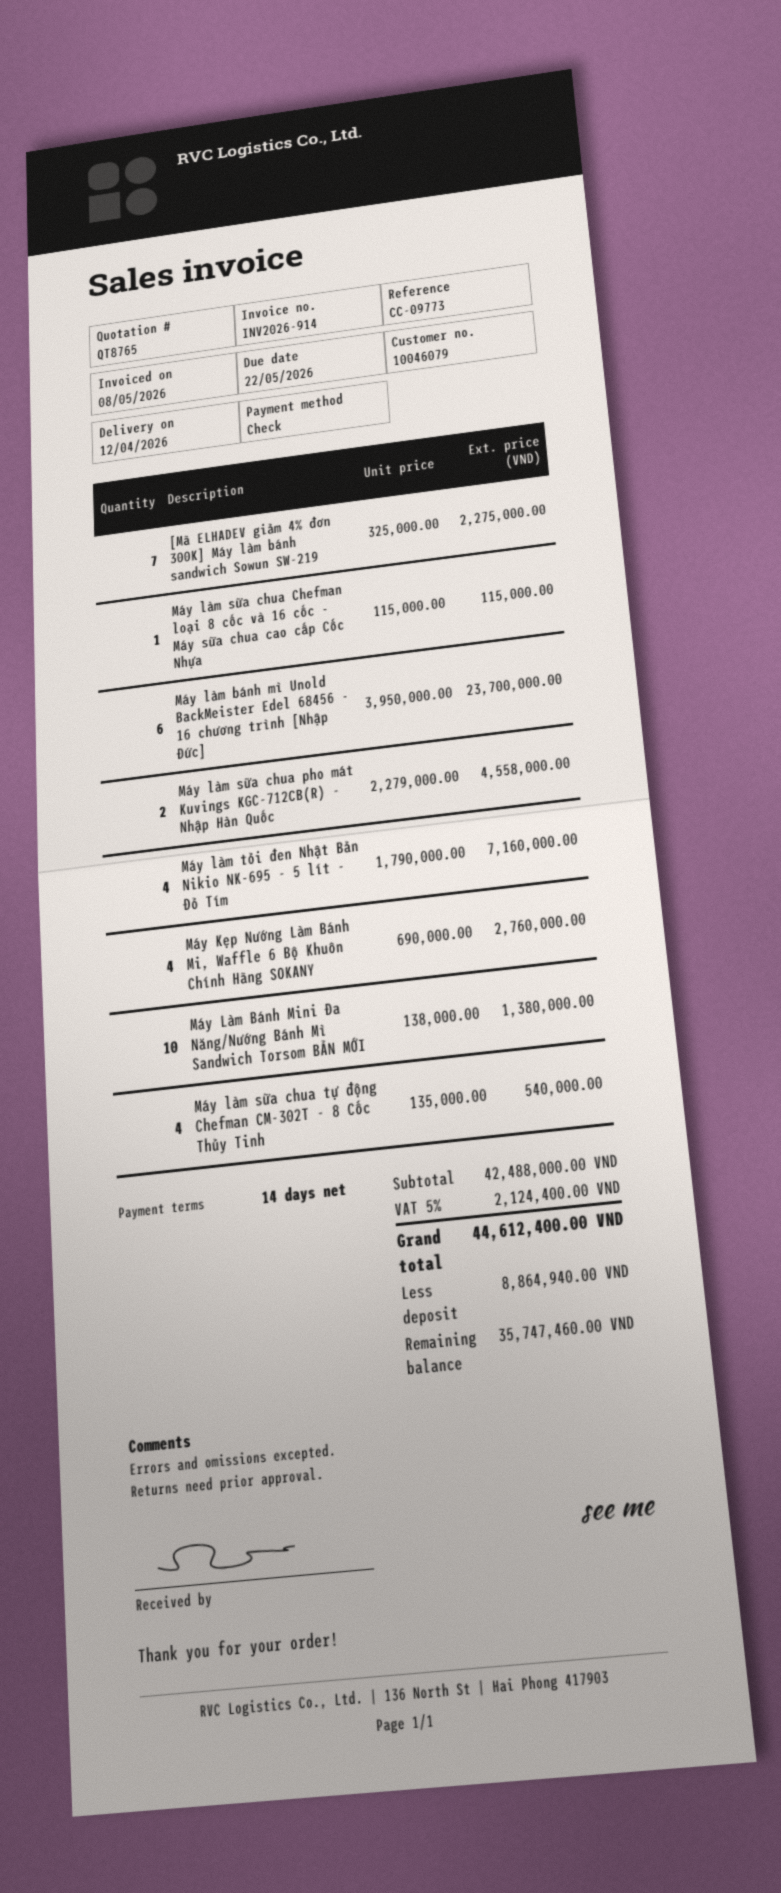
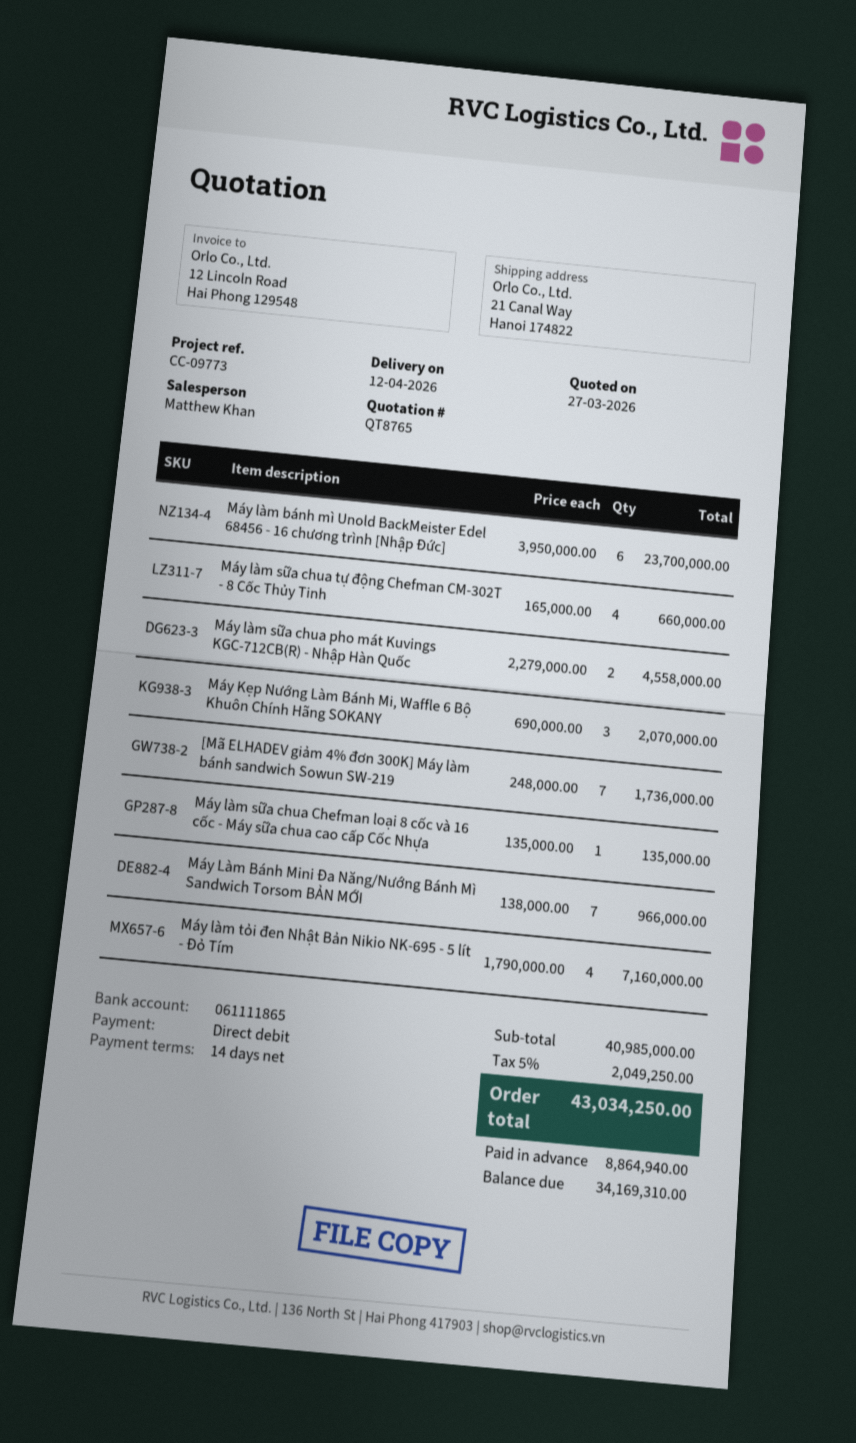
payment method: cheque -> direct debit
[Mã ELHADEV giảm 4% đơn 300K] Máy làm bánh sandwich Sowun SW-219: 7 x 325000.00 = 2275000.00 -> 7 x 248000.00 = 1736000.00
Máy làm sữa chua Chefman loại 8 cốc và 16 cốc - Máy sữa chua cao cấp Cốc Nhựa: 1 x 115000.00 = 115000.00 -> 1 x 135000.00 = 135000.00
Máy Kẹp Nướng Làm Bánh Mi, Waffle 6 Bộ Khuôn Chính Hãng SOKANY: 4 x 690000.00 = 2760000.00 -> 3 x 690000.00 = 2070000.00
Máy Làm Bánh Mini Đa Năng/Nướng Bánh Mì Sandwich Torsom BẢN MỚI: 10 x 138000.00 = 1380000.00 -> 7 x 138000.00 = 966000.00
Máy làm sữa chua tự động Chefman CM-302T - 8 Cốc Thủy Tinh: 4 x 135000.00 = 540000.00 -> 4 x 165000.00 = 660000.00
subtotal: 42488000.00 -> 40985000.00
tax: 5% = 2124400.00 -> 5% = 2049250.00
total: 44612400.00 -> 43034250.00
balance: 35747460.00 -> 34169310.00

